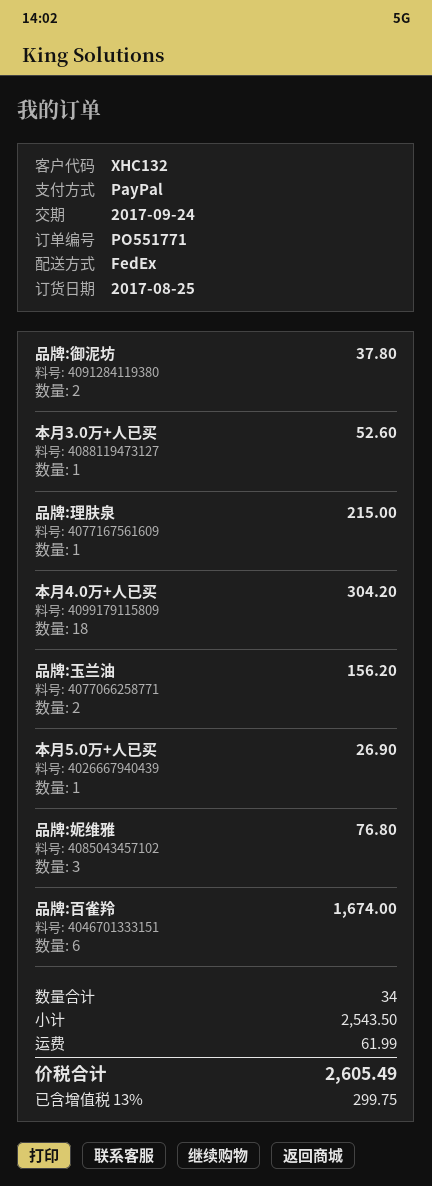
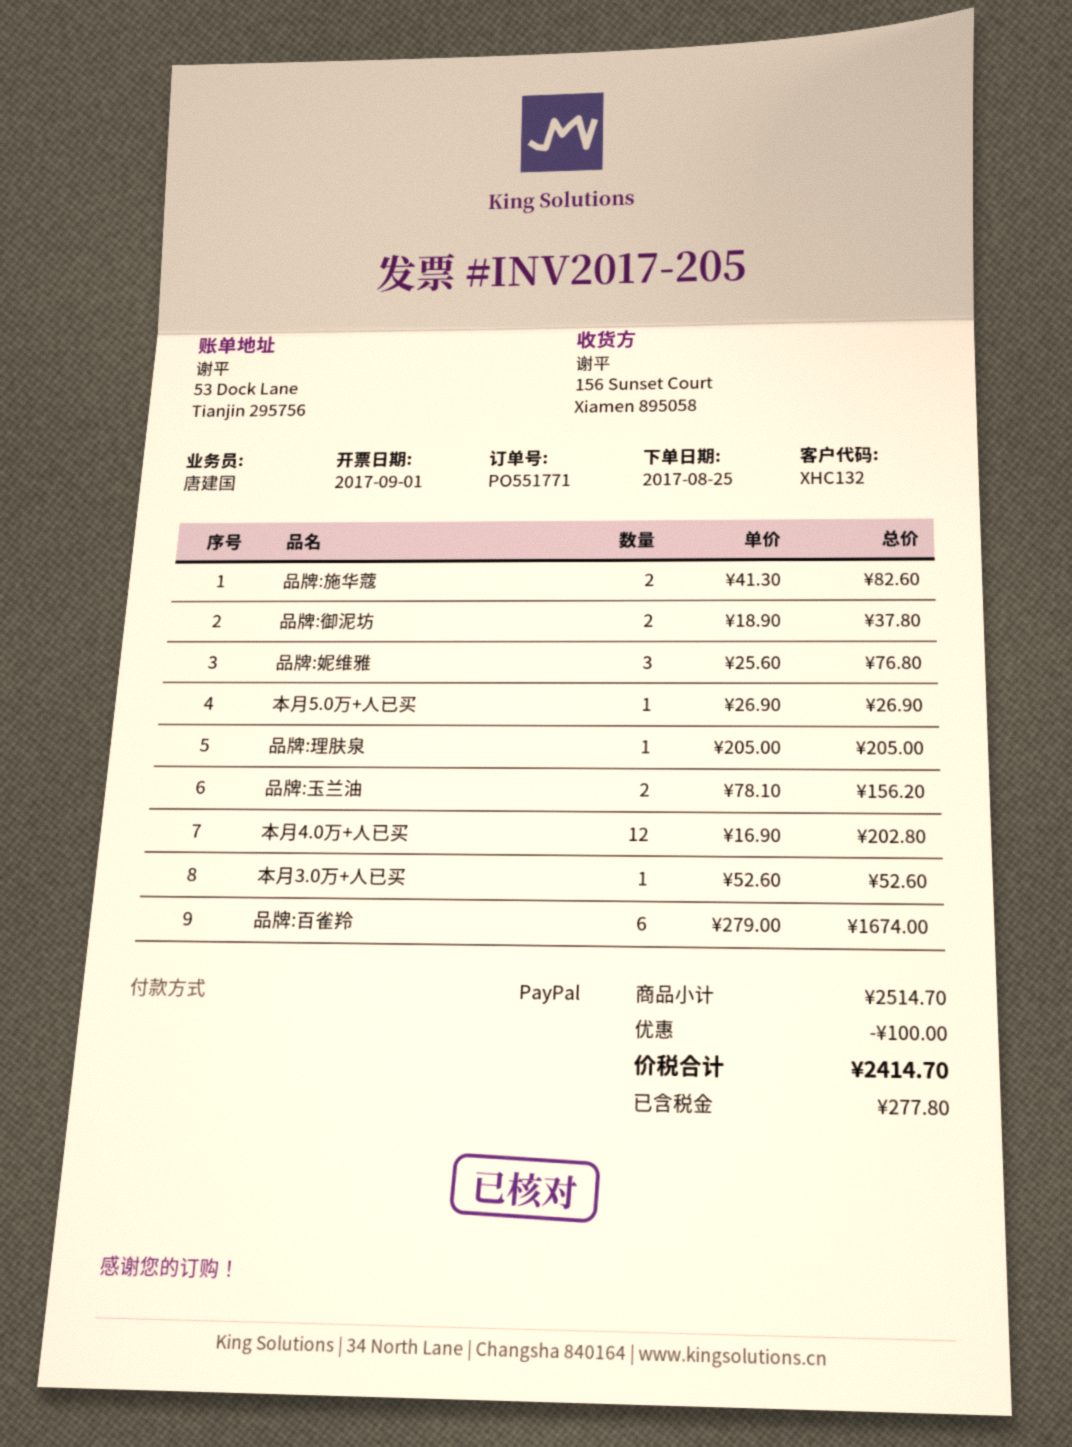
品牌:理肤泉: 1 for 215.00 -> 1 for 205.00
本月4.0万+人已买: 18 for 304.20 -> 12 for 202.80
品牌:施华蔻: none -> 2 for 82.60
subtotal: 2543.50 -> 2514.70
discount: none -> 100.00
shipping: 61.99 -> none
tax: 299.75 -> 277.80
total: 2605.49 -> 2414.70

